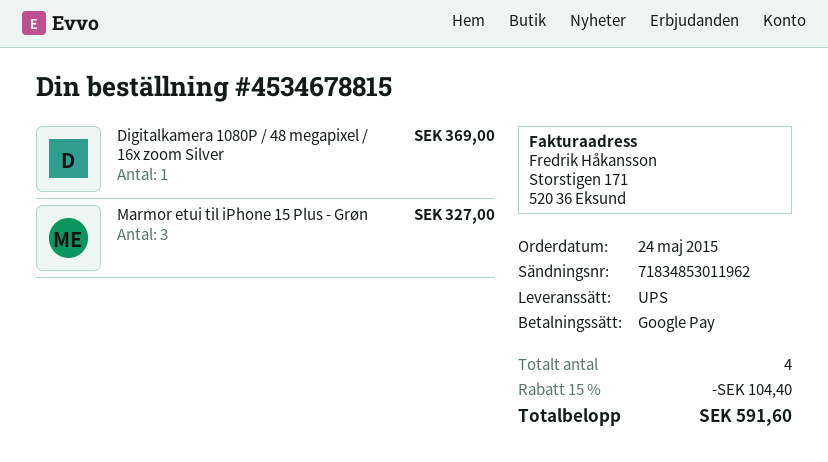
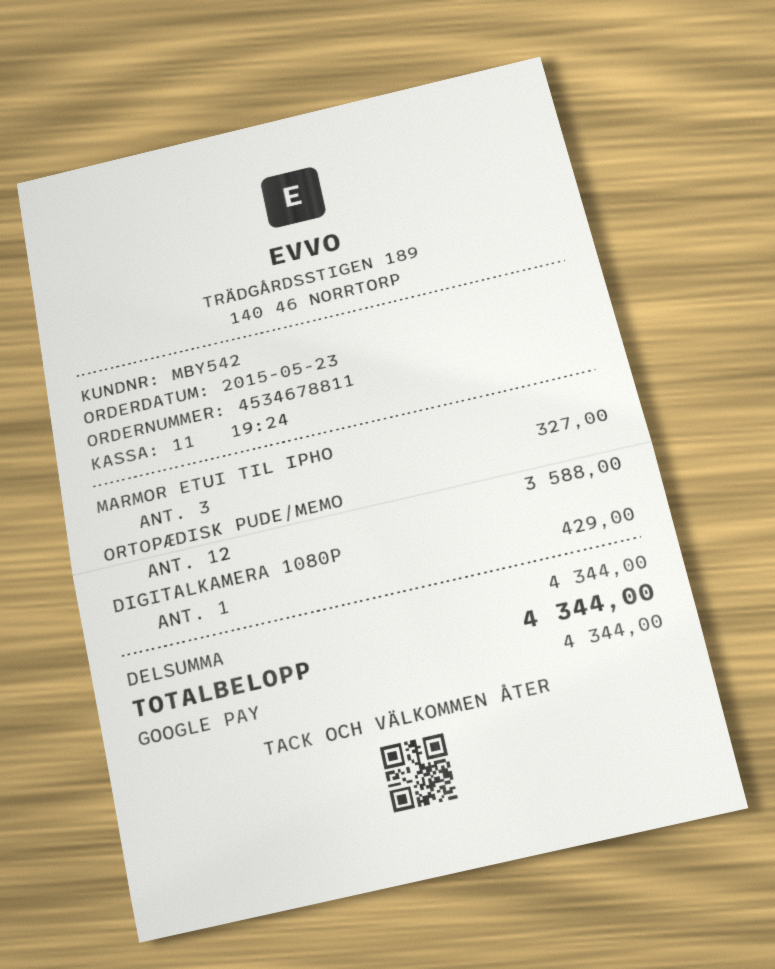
order number: 4534678815 -> 4534678811
order date: 2015-05-24 -> 2015-05-23
Digitalkamera 1080P / 48 megapixel / 16x zoom Silver: 1 for 369.00 -> 1 for 429.00
ORTOPÆDISK PUDE/MEMO: none -> 12 for 3588.00
discount: 15% = 104.40 -> none
total: 591.60 -> 4344.00

